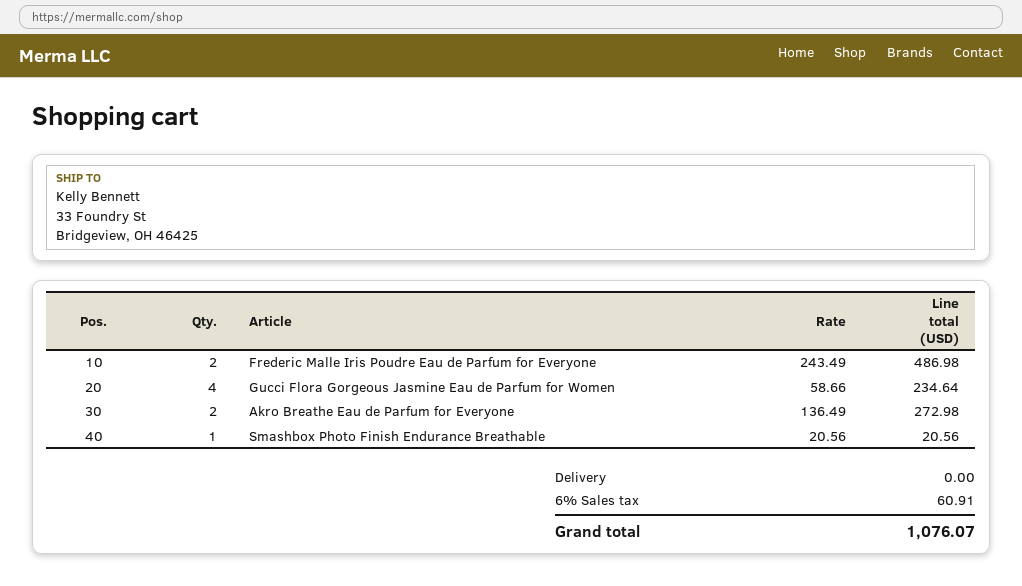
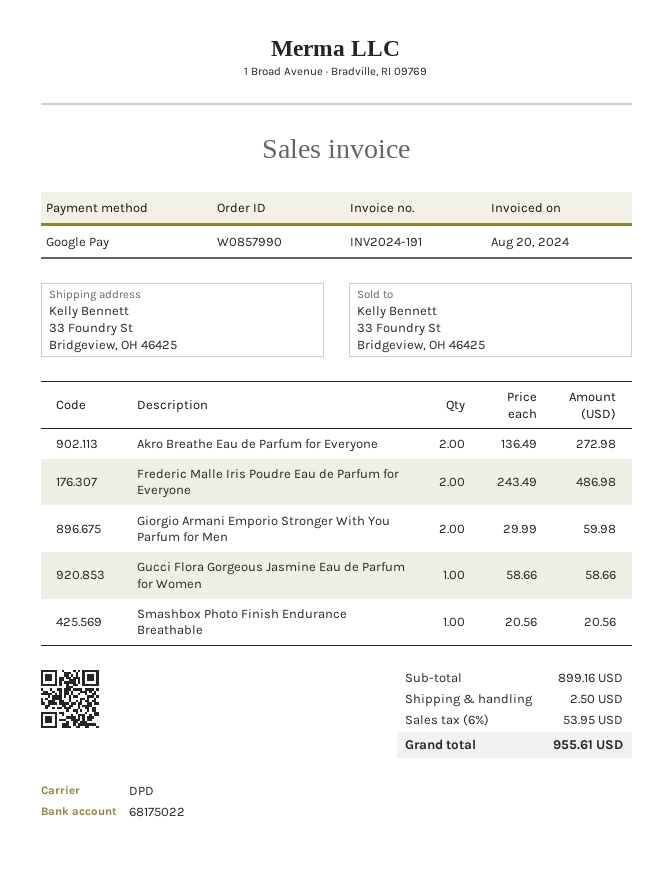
Gucci Flora Gorgeous Jasmine Eau de Parfum for Women: 4 x 58.66 = 234.64 -> 1 x 58.66 = 58.66
Giorgio Armani Emporio Stronger With You Parfum for Men: none -> 2 x 29.99 = 59.98
shipping: 0.00 -> 2.50
tax: 6% = 60.91 -> 6% = 53.95
total: 1076.07 -> 955.61

